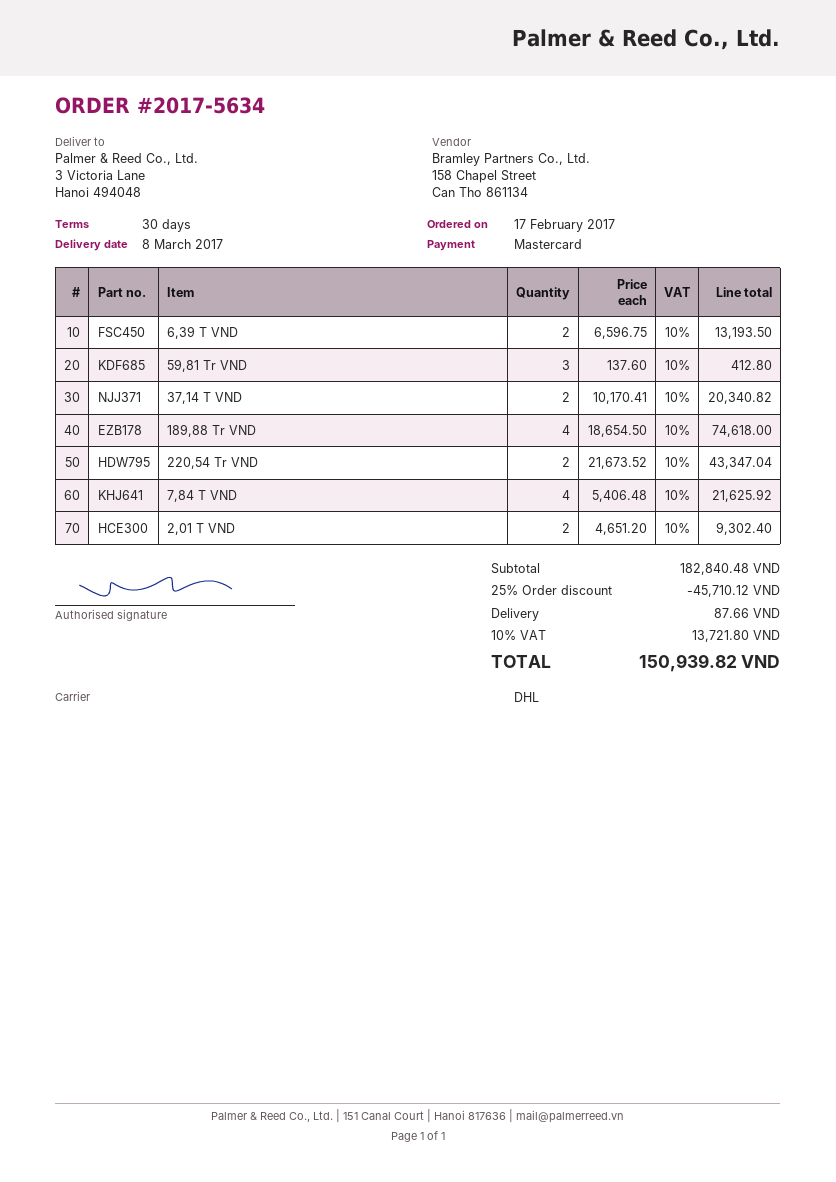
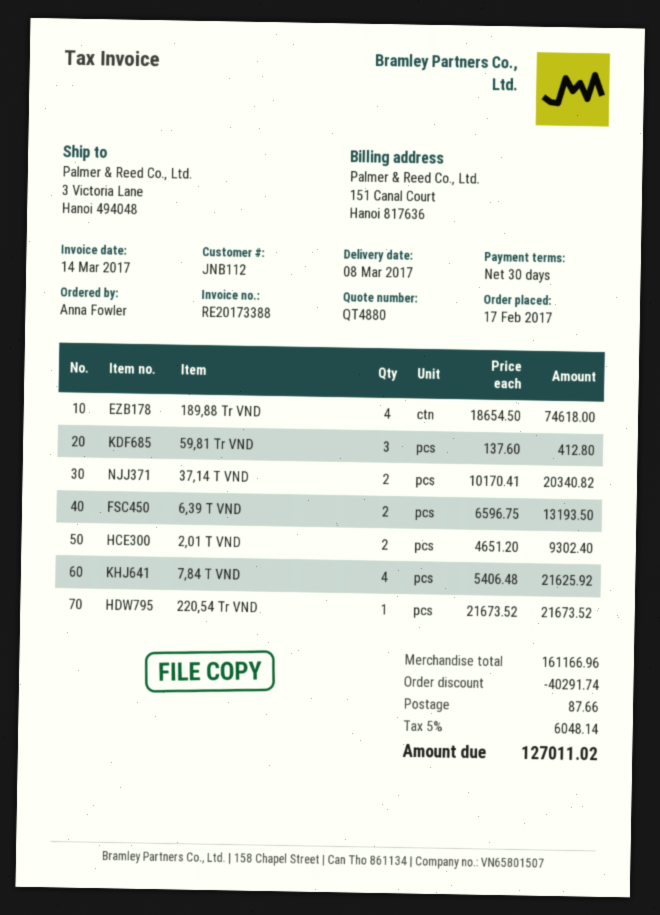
220,54 Tr VND: 2 x 21673.52 = 43347.04 -> 1 x 21673.52 = 21673.52
subtotal: 182840.48 -> 161166.96
discount: 45710.12 -> 40291.74
tax: 10% = 13721.80 -> 5% = 6048.14
total: 150939.82 -> 127011.02

